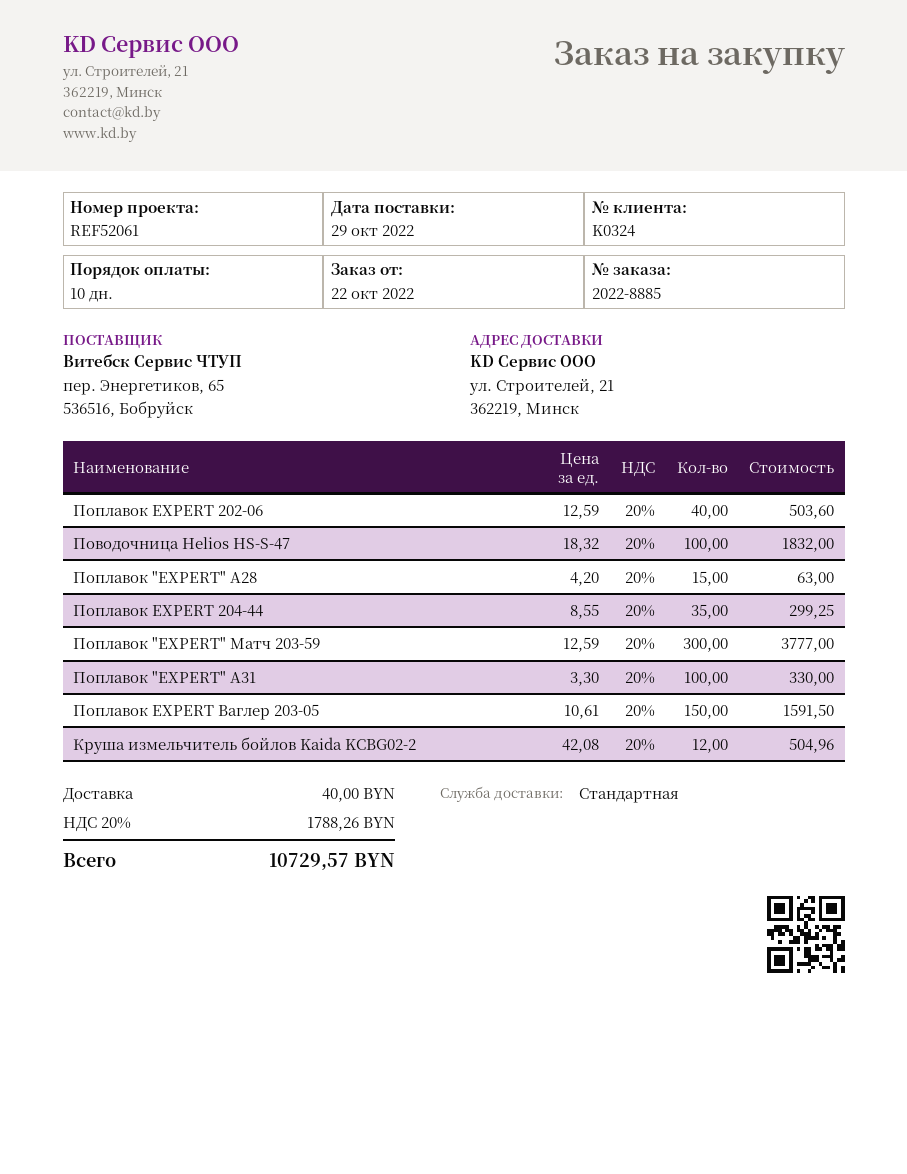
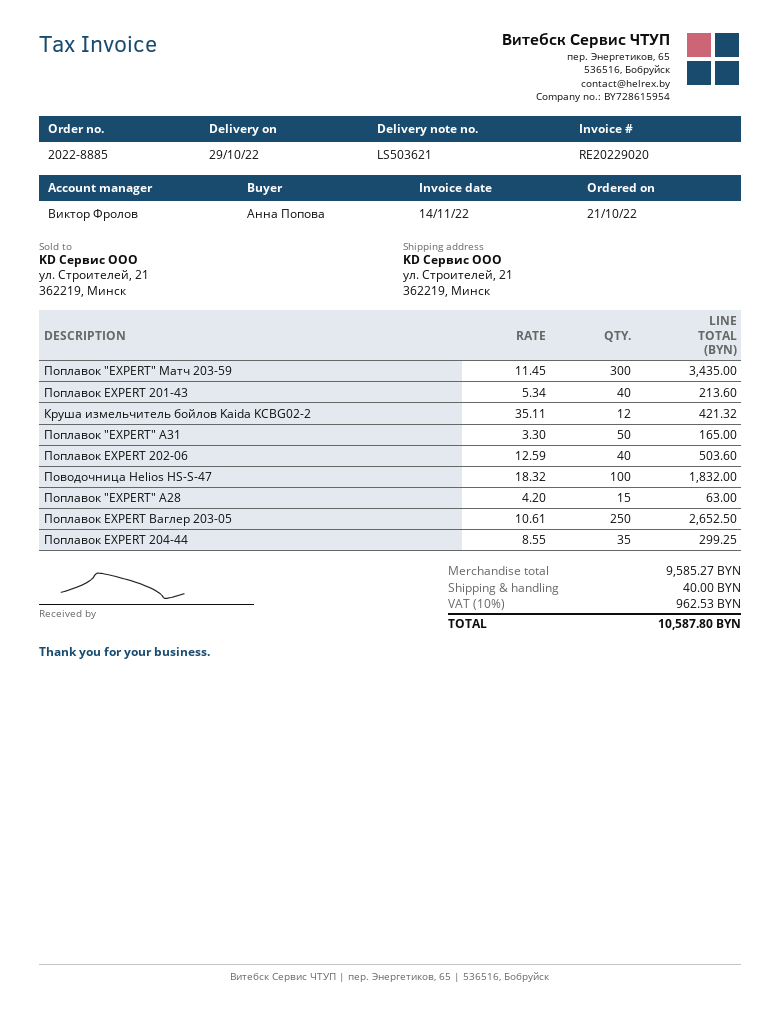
order date: 2022-10-22 -> 2022-10-21
Поплавок "EXPERT" Матч 203-59: 300 x 12.59 = 3777.00 -> 300 x 11.45 = 3435.00
Поплавок "EXPERT" A31: 100 x 3.30 = 330.00 -> 50 x 3.30 = 165.00
Поплавок EXPERT Ваглер 203-05: 150 x 10.61 = 1591.50 -> 250 x 10.61 = 2652.50
Круша измельчитель бойлов Kaida KCBG02-2: 12 x 42.08 = 504.96 -> 12 x 35.11 = 421.32
Поплавок EXPERT 201-43: none -> 40 x 5.34 = 213.60
tax: 20% = 1788.26 -> 10% = 962.53
total: 10729.57 -> 10587.80

